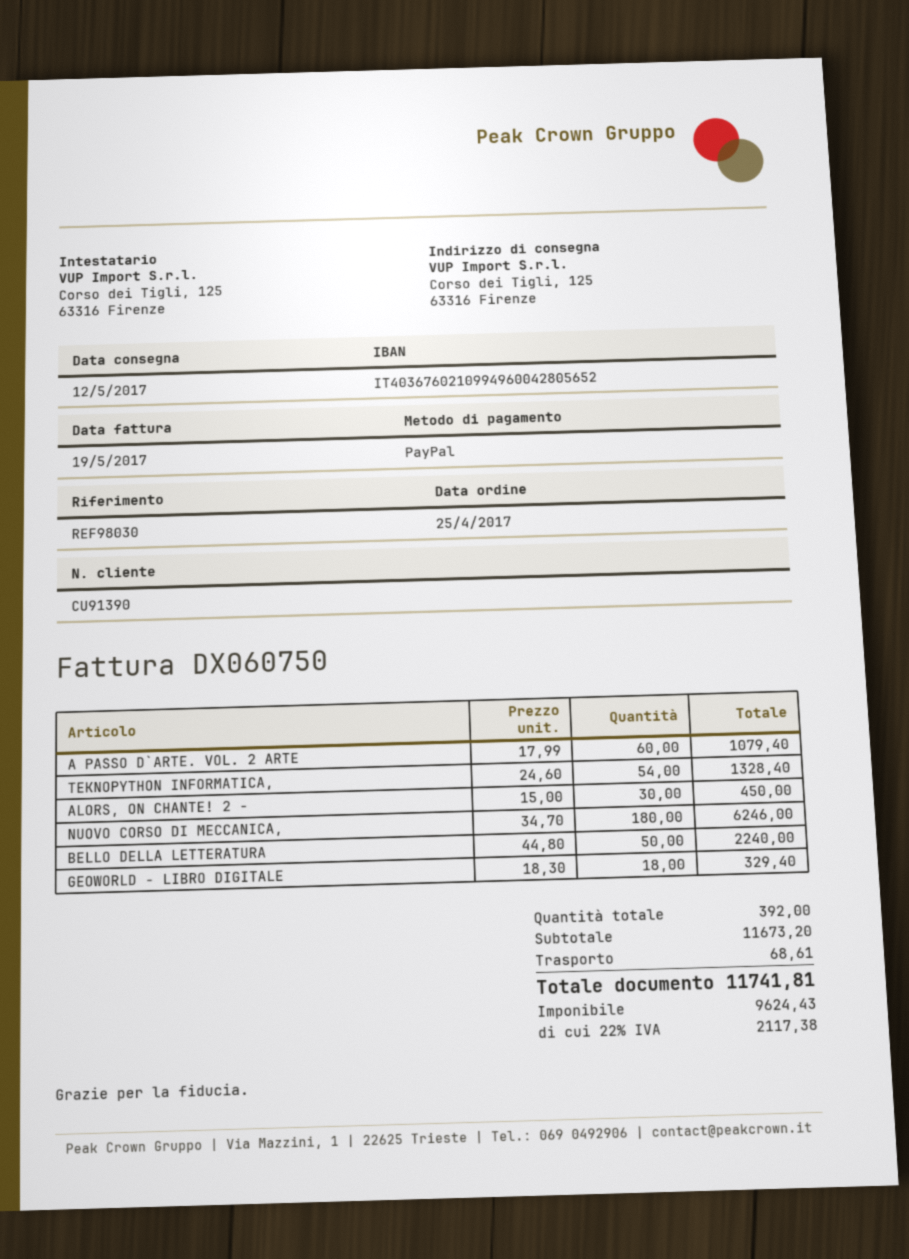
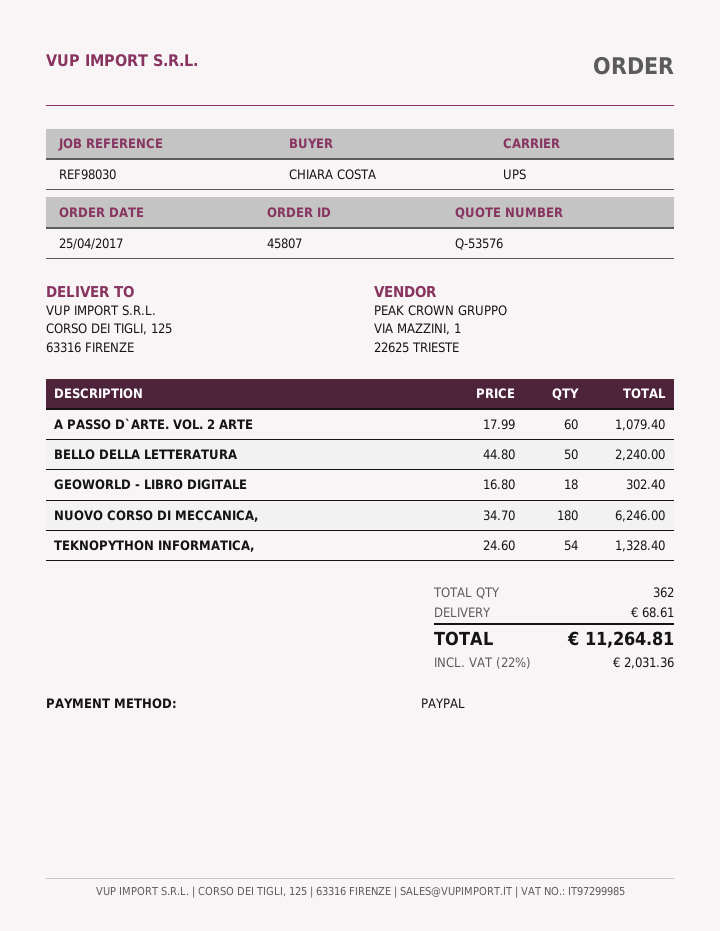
ALORS, ON CHANTE! 2 -: 30 x 15.00 = 450.00 -> none
GEOWORLD - LIBRO DIGITALE: 18 x 18.30 = 329.40 -> 18 x 16.80 = 302.40
total quantity: 392 -> 362
tax: 22% = 2117.38 -> 22% = 2031.36
total: 11741.81 -> 11264.81

